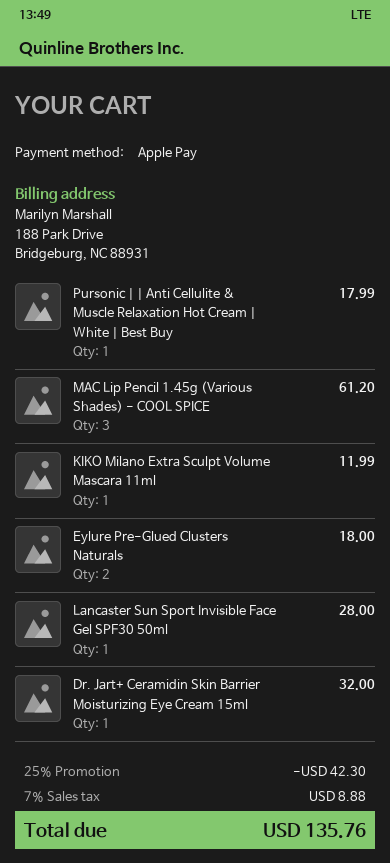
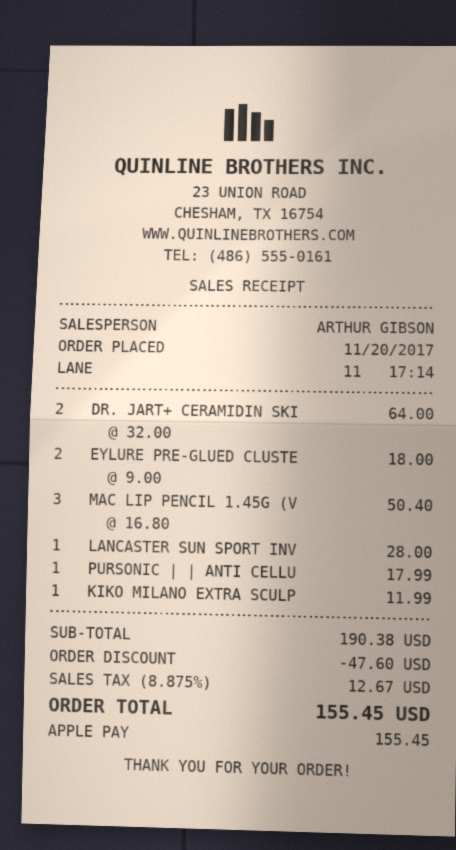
MAC Lip Pencil 1.45g (Various Shades) - COOL SPICE: 3 for 61.20 -> 3 for 50.40
Dr. Jart+ Ceramidin Skin Barrier Moisturizing Eye Cream 15ml: 1 for 32.00 -> 2 for 64.00
discount: 42.30 -> 47.60
tax: 7% = 8.88 -> 8.875% = 12.67
total: 135.76 -> 155.45

